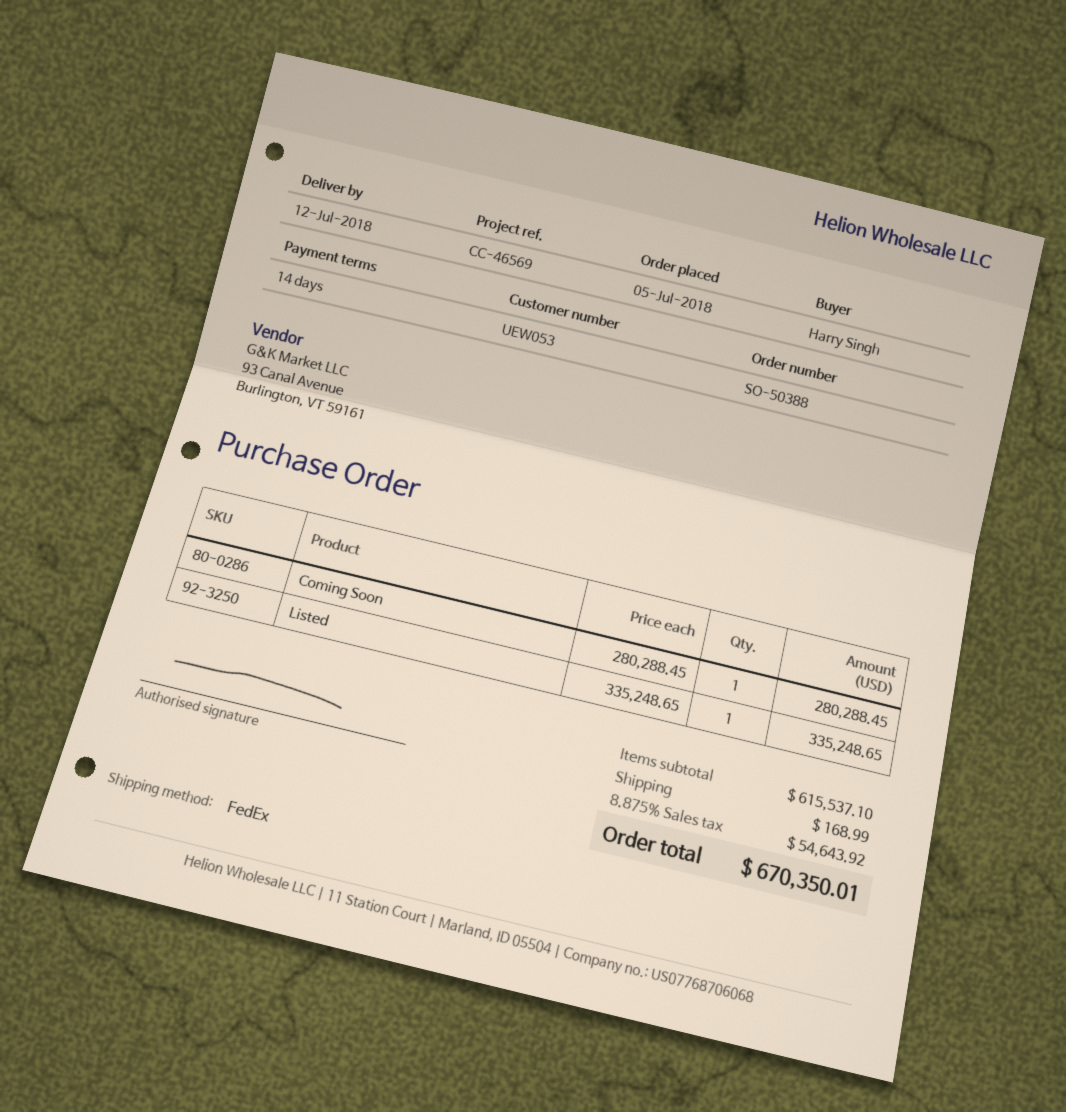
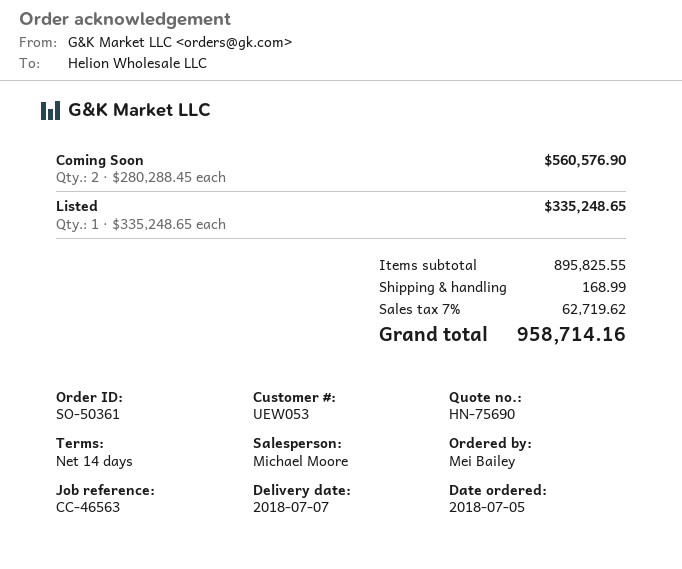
order number: SO-50388 -> SO-50361
delivery date: 2018-07-12 -> 2018-07-07
reference: CC-46569 -> CC-46563
ordered by: Harry Singh -> Mei Bailey
Coming Soon: 1 x 280288.45 = 280288.45 -> 2 x 280288.45 = 560576.90
subtotal: 615537.10 -> 895825.55
tax: 8.875% = 54643.92 -> 7% = 62719.62
total: 670350.01 -> 958714.16

